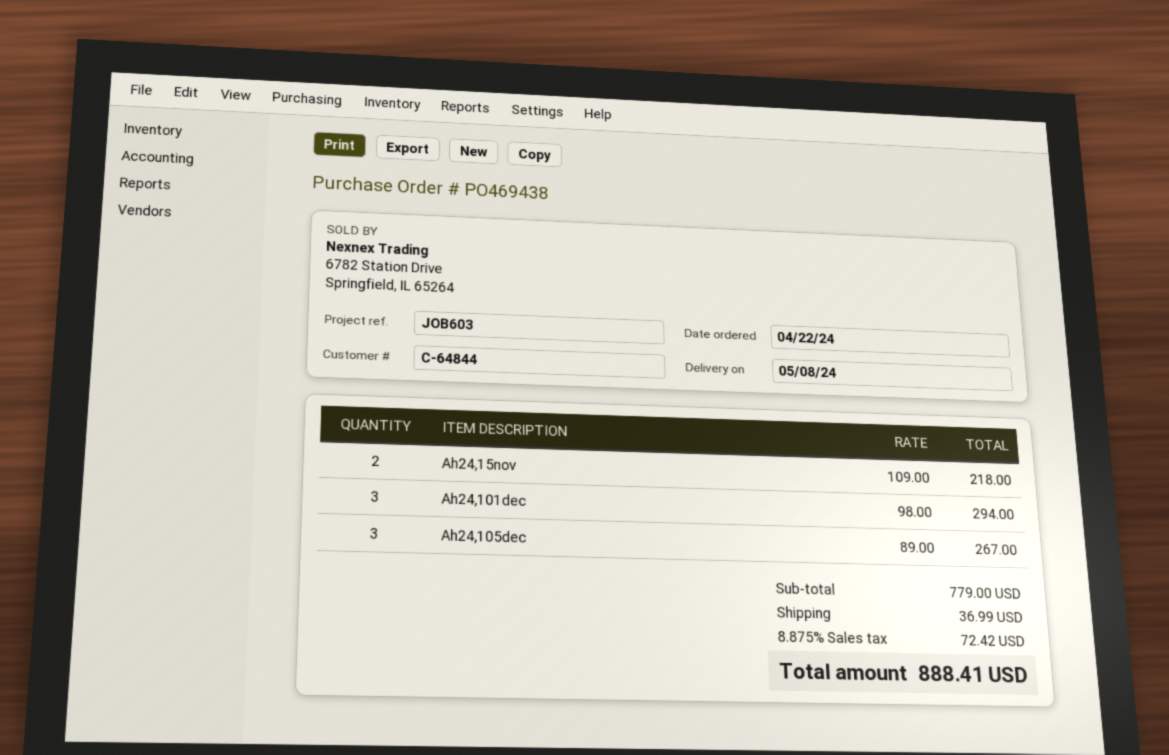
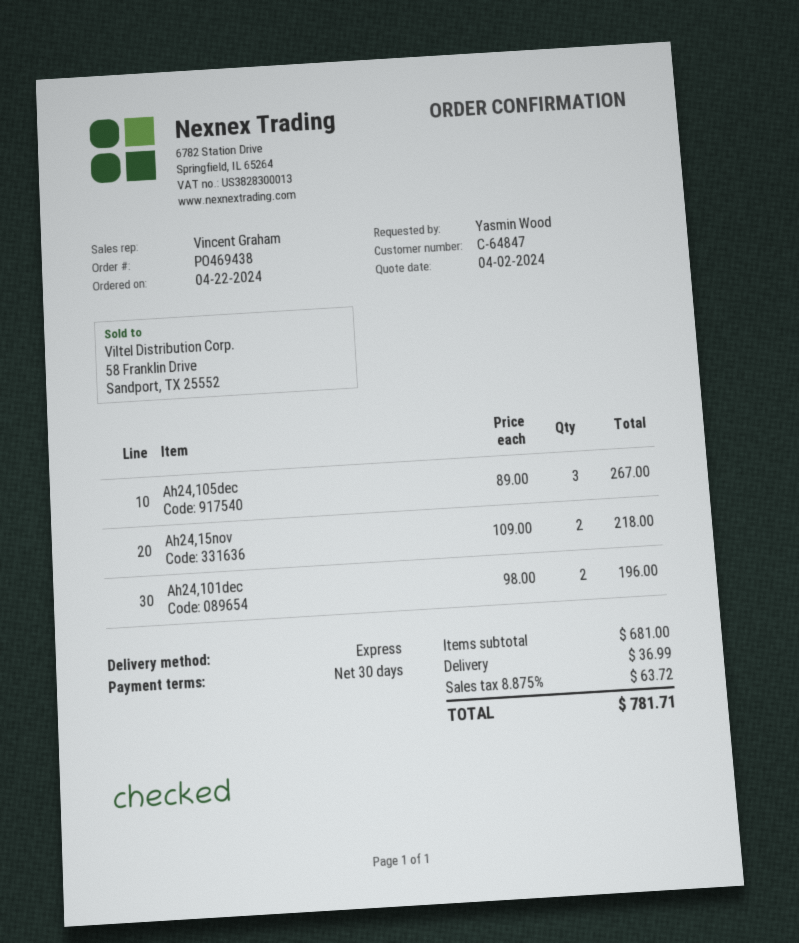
customer number: C-64844 -> C-64847
Ah24,101dec: 3 x 98.00 = 294.00 -> 2 x 98.00 = 196.00
subtotal: 779.00 -> 681.00
tax: 8.875% = 72.42 -> 8.875% = 63.72
total: 888.41 -> 781.71

